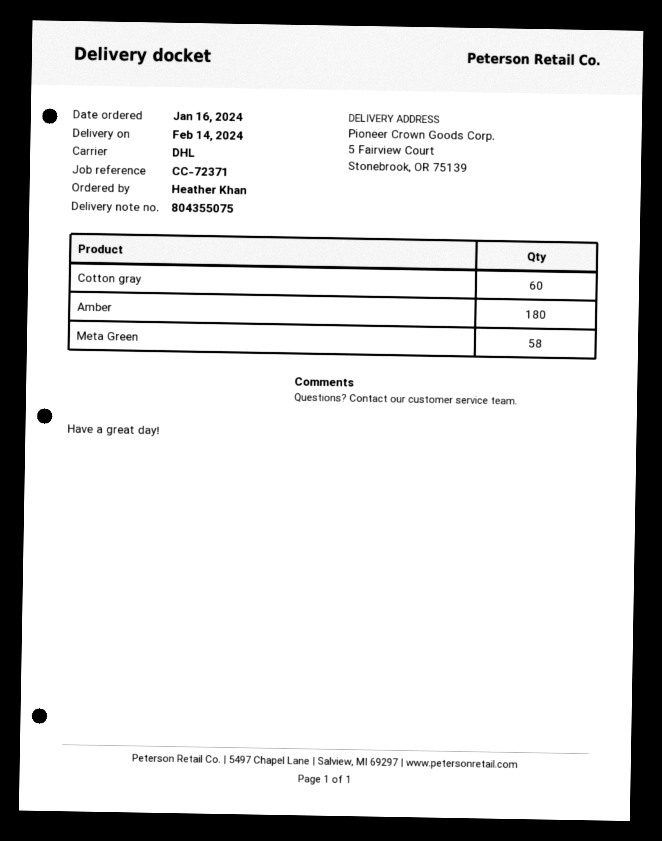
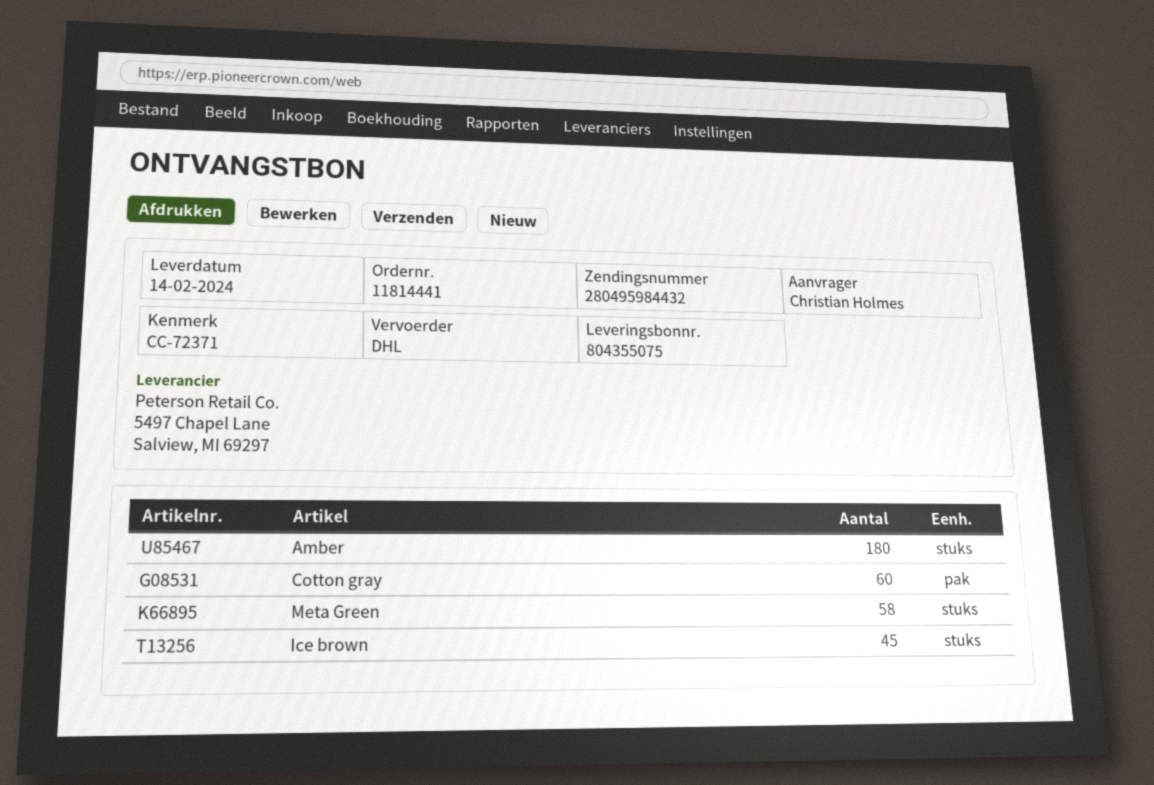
ordered by: Heather Khan -> Christian Holmes
Ice brown: none -> 45

